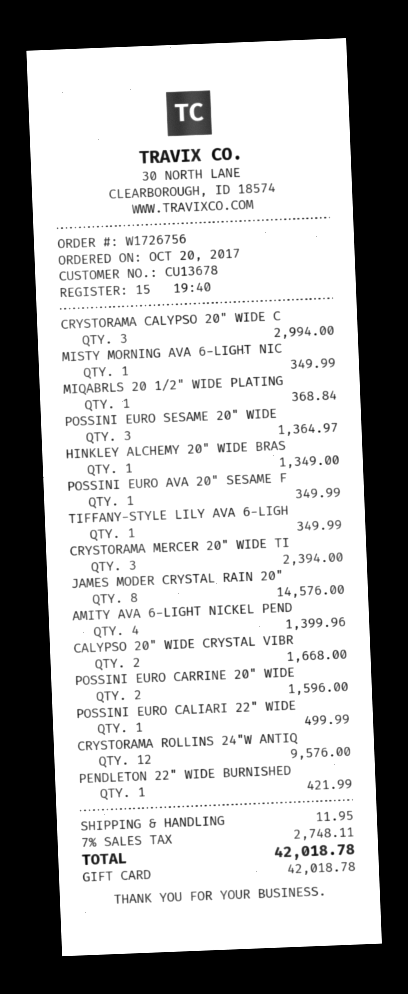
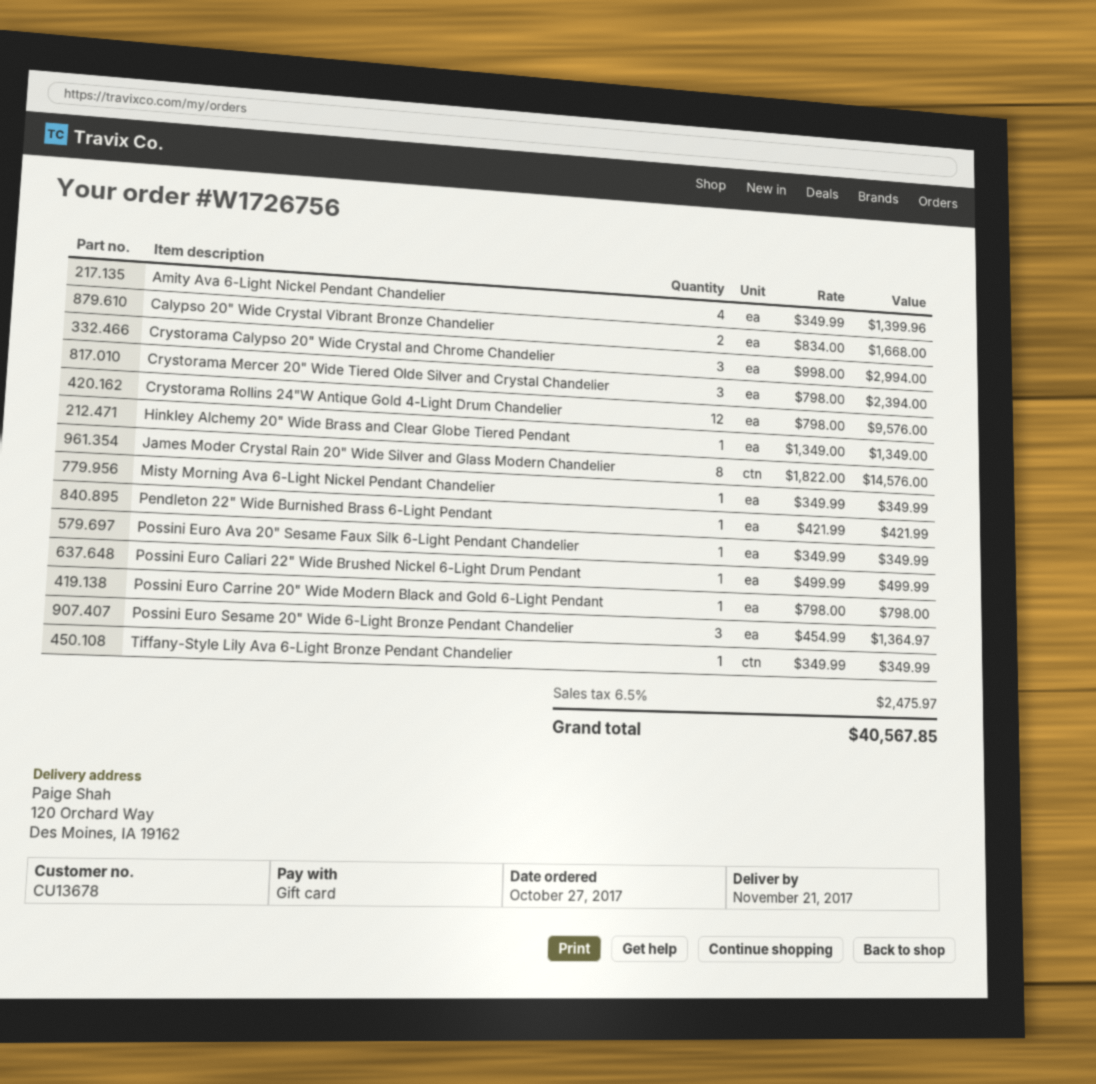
order date: 2017-10-20 -> 2017-10-27
MIQABRLS 20 1/2" WIDE PLATING: 1 for 368.84 -> none
POSSINI EURO CARRINE 20" WIDE: 2 for 1596.00 -> 1 for 798.00
shipping: 11.95 -> none
tax: 7% = 2748.11 -> 6.5% = 2475.97
total: 42018.78 -> 40567.85

